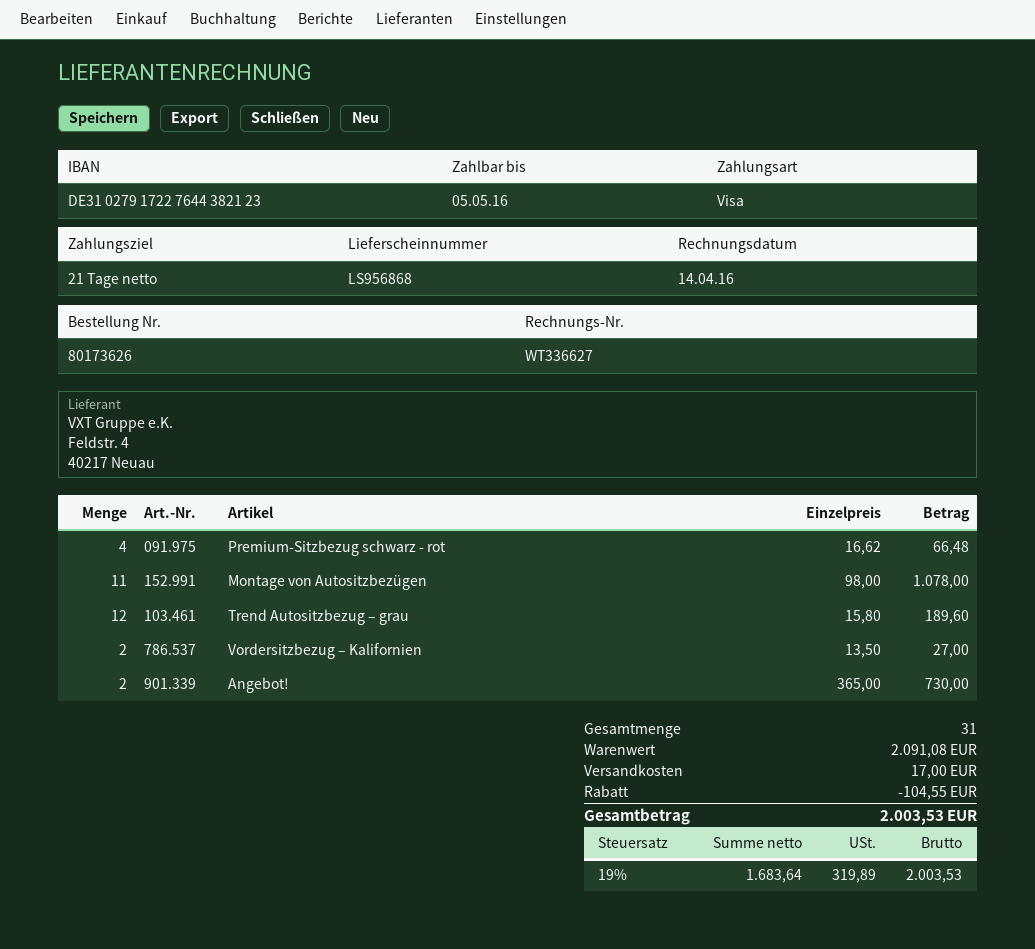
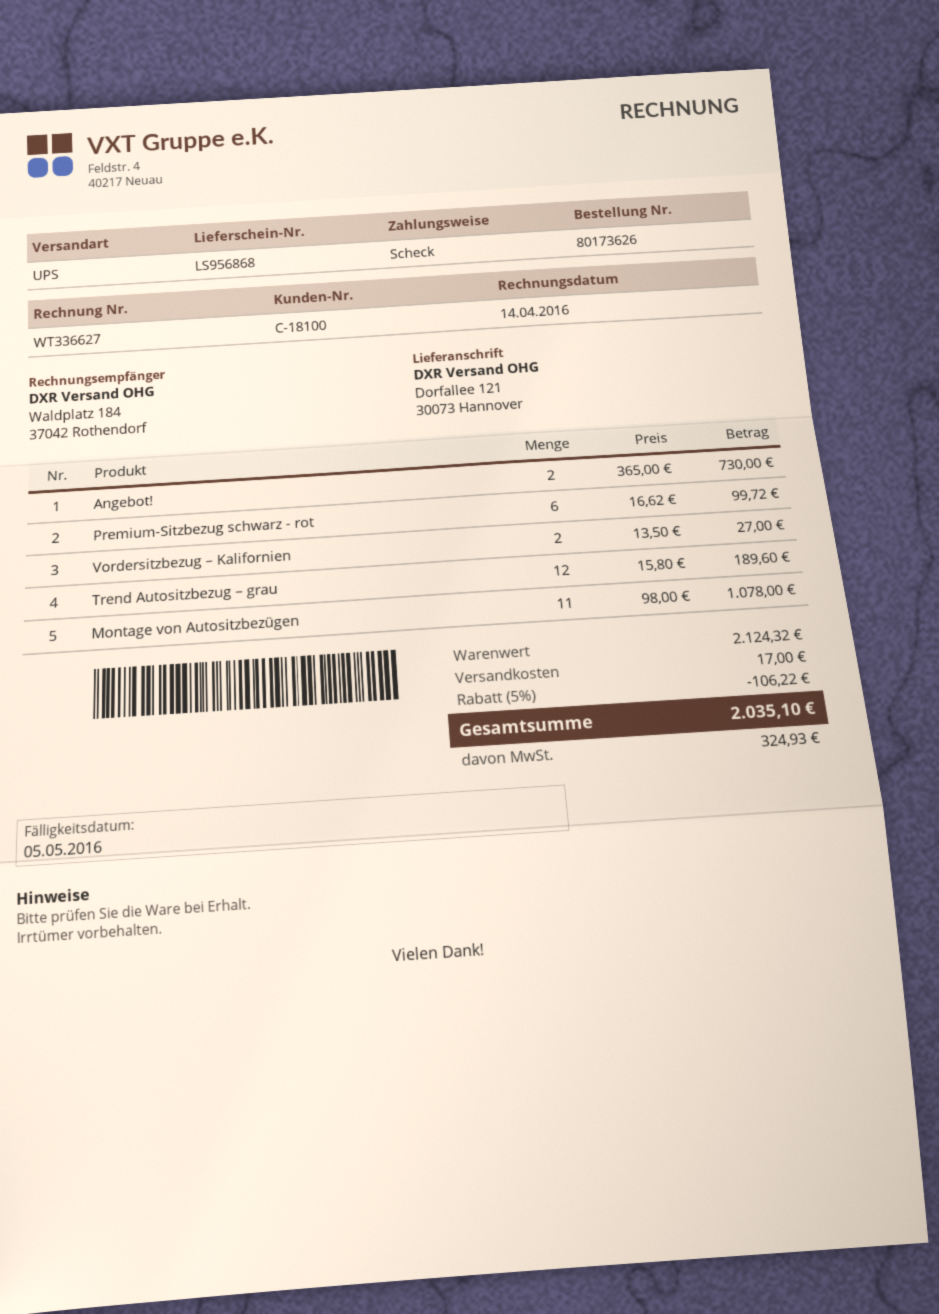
payment method: Visa -> cheque
Premium-Sitzbezug schwarz - rot: 4 x 16.62 = 66.48 -> 6 x 16.62 = 99.72
subtotal: 2091.08 -> 2124.32
discount: 104.55 -> 106.22
tax: 319.89 -> 324.93
total: 2003.53 -> 2035.10

